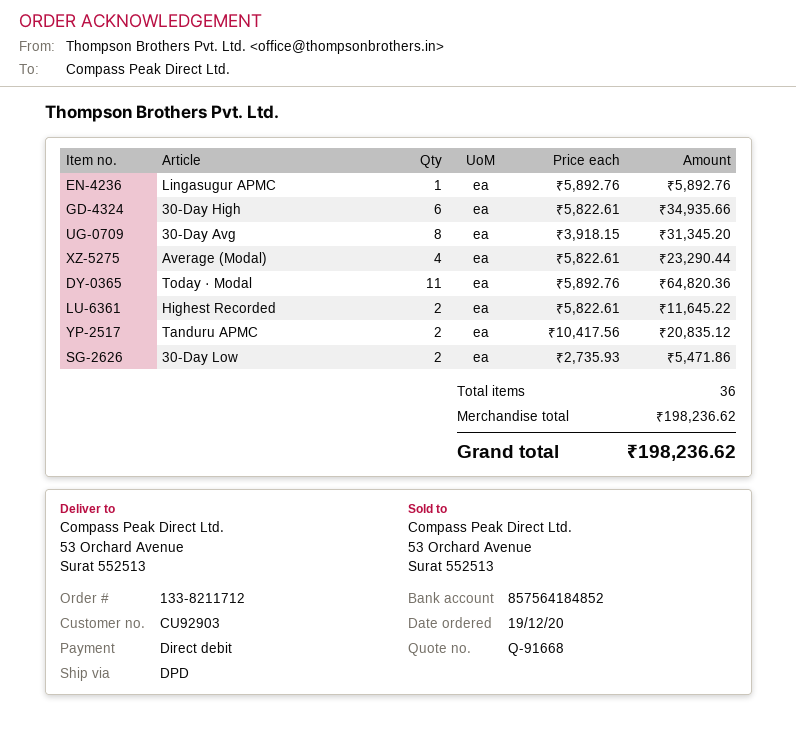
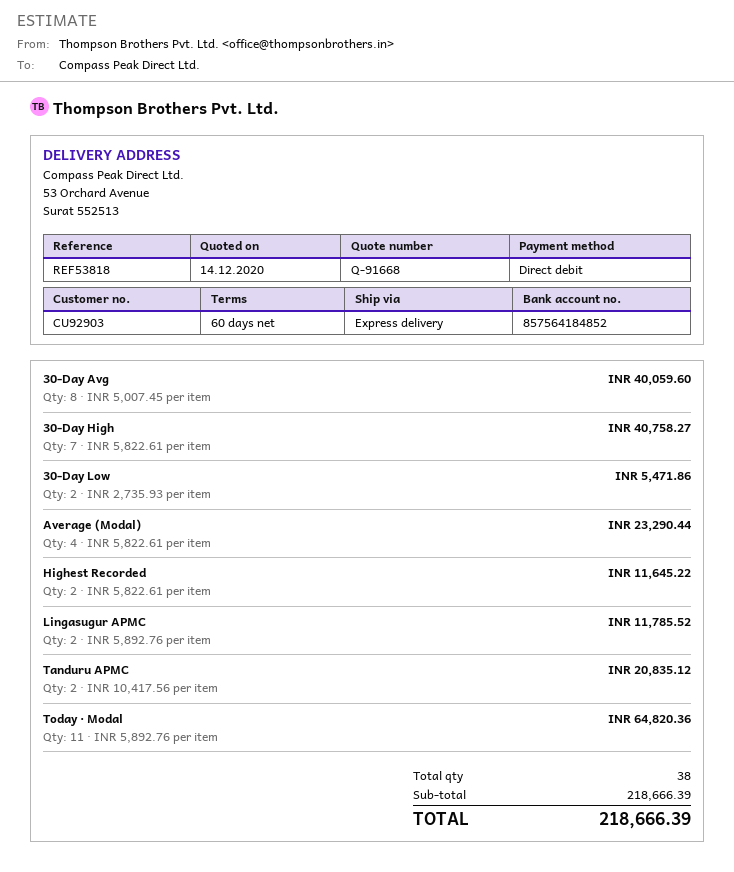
shipping method: DPD -> express
Lingasugur APMC: 1 x 5892.76 = 5892.76 -> 2 x 5892.76 = 11785.52
30-Day High: 6 x 5822.61 = 34935.66 -> 7 x 5822.61 = 40758.27
30-Day Avg: 8 x 3918.15 = 31345.20 -> 8 x 5007.45 = 40059.60
total quantity: 36 -> 38
subtotal: 198236.62 -> 218666.39
total: 198236.62 -> 218666.39

